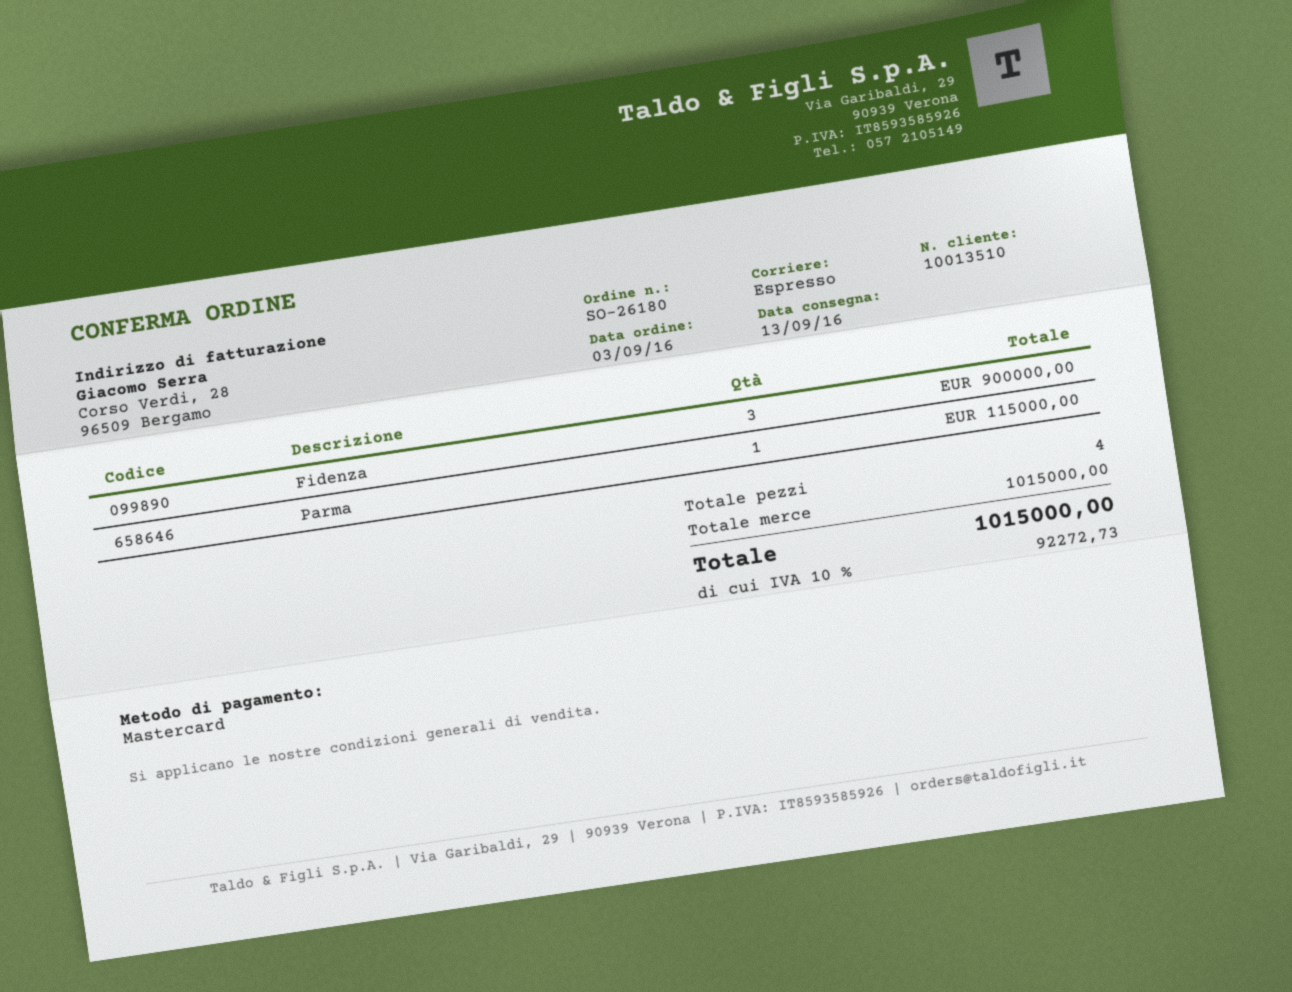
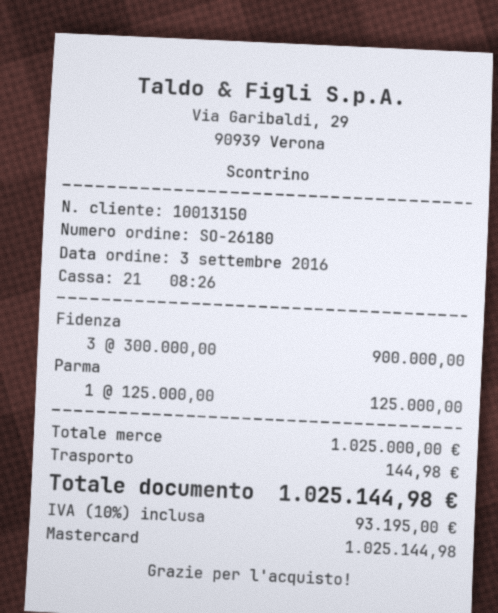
customer number: 10013510 -> 10013150
Parma: 1 for 115000.00 -> 1 for 125000.00
subtotal: 1015000.00 -> 1025000.00
shipping: none -> 144.98
tax: 10% = 92272.73 -> 10% = 93195.00
total: 1015000.00 -> 1025144.98

